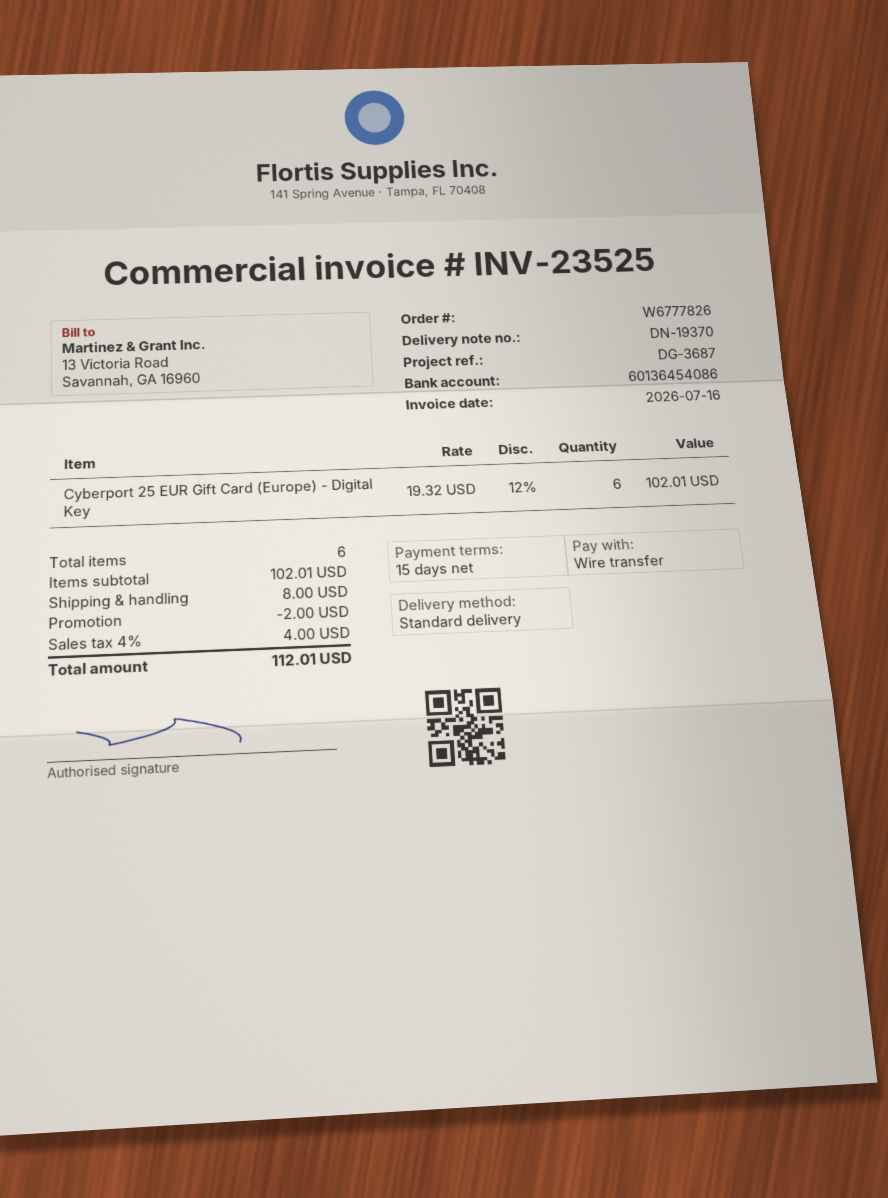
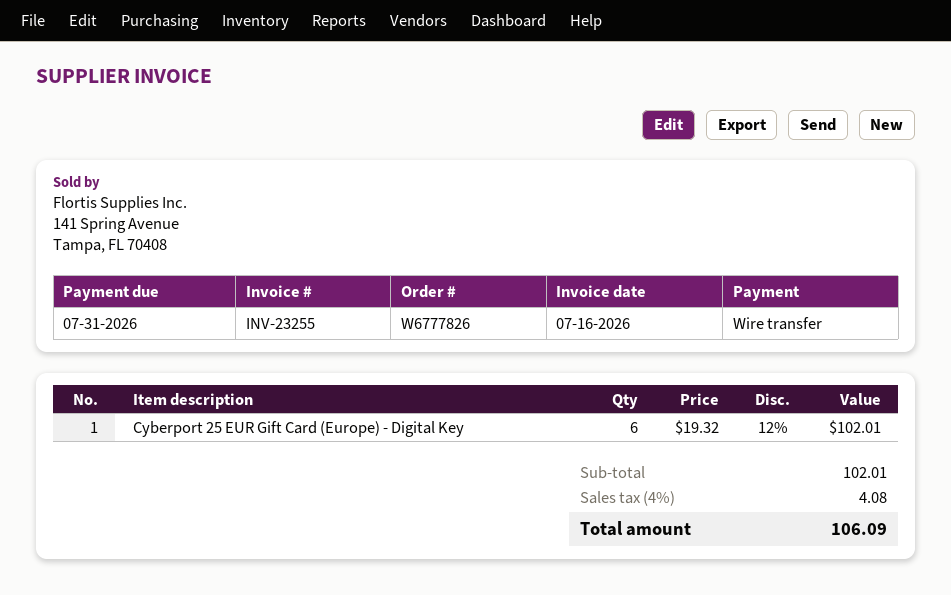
invoice number: INV-23525 -> INV-23255
discount: 2.00 -> none
shipping: 8.00 -> none
tax: 4% = 4.00 -> 4% = 4.08
total: 112.01 -> 106.09

